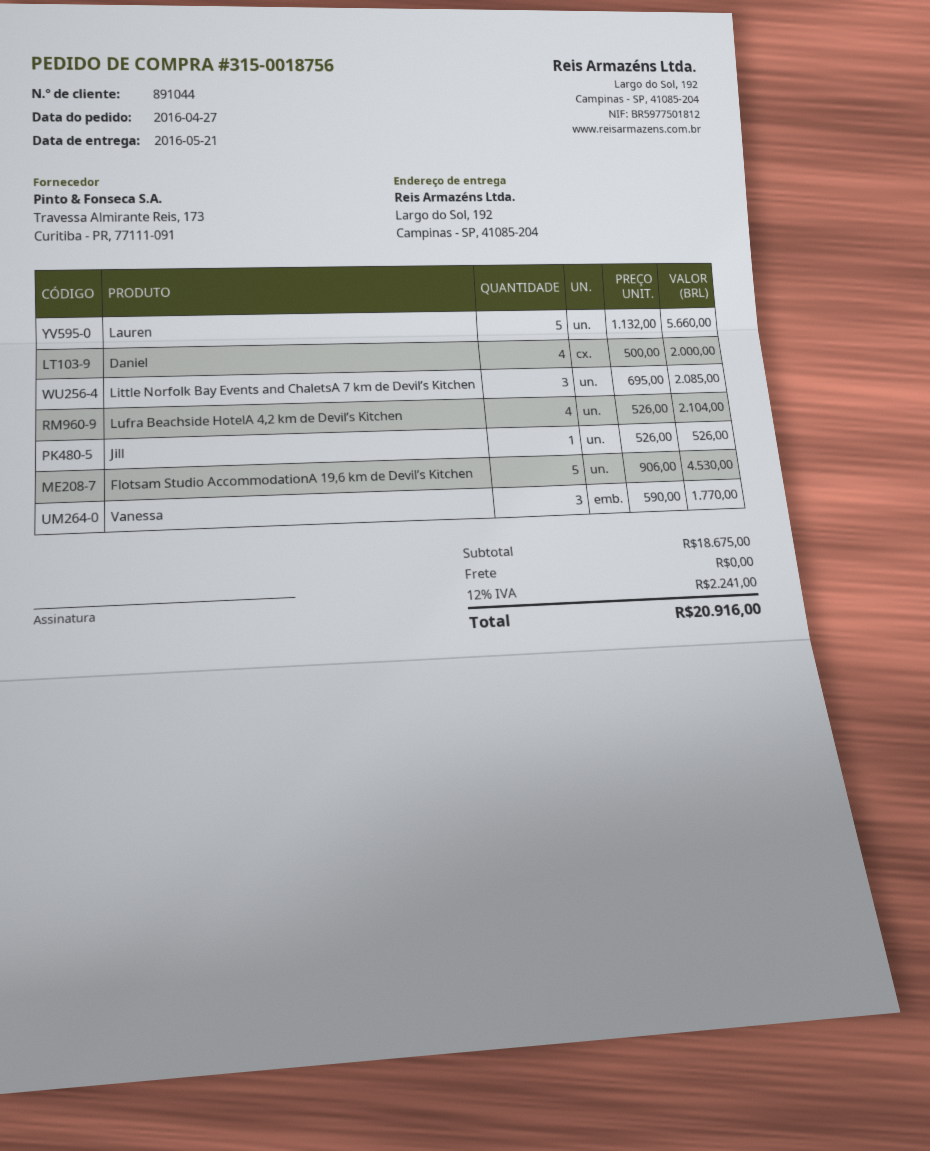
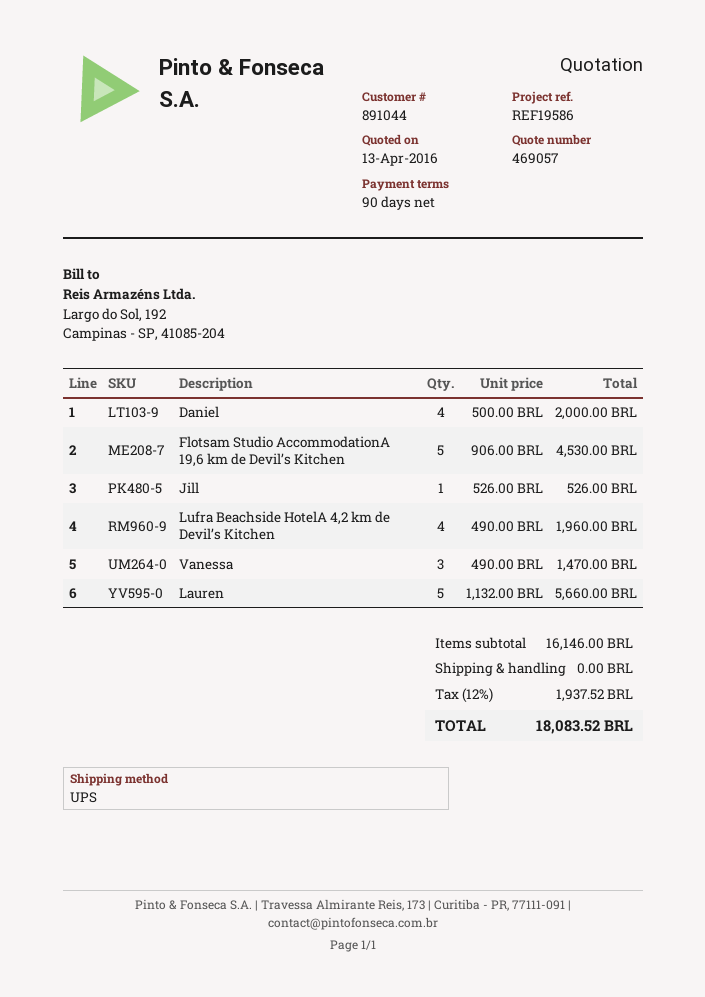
Little Norfolk Bay Events and ChaletsA 7 km de Devil’s Kitchen: 3 x 695.00 = 2085.00 -> none
Lufra Beachside HotelA 4,2 km de Devil’s Kitchen: 4 x 526.00 = 2104.00 -> 4 x 490.00 = 1960.00
Vanessa: 3 x 590.00 = 1770.00 -> 3 x 490.00 = 1470.00
subtotal: 18675.00 -> 16146.00
tax: 12% = 2241.00 -> 12% = 1937.52
total: 20916.00 -> 18083.52

